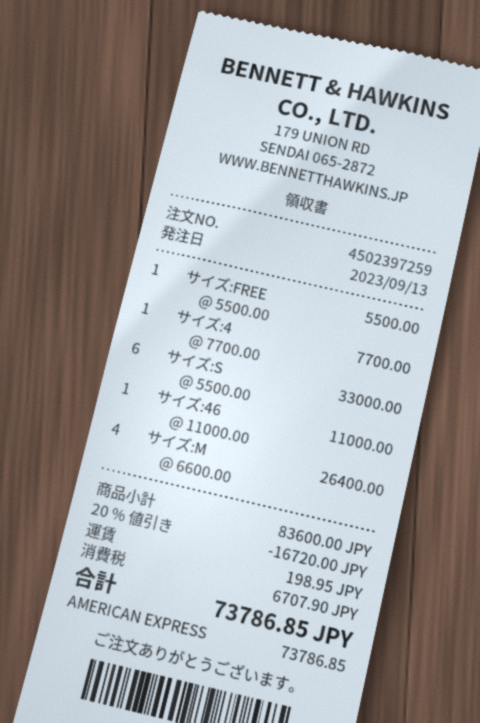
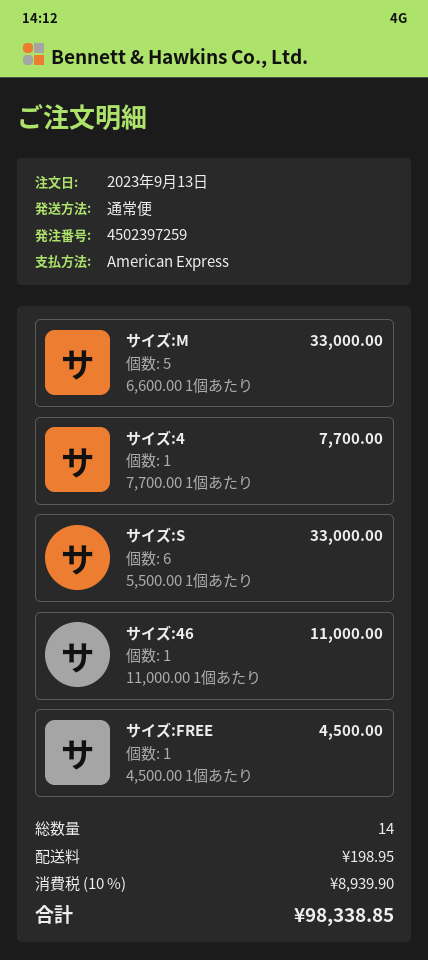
サイズ:FREE: 1 x 5500.00 = 5500.00 -> 1 x 4500.00 = 4500.00
サイズ:M: 4 x 6600.00 = 26400.00 -> 5 x 6600.00 = 33000.00
discount: 20% = 16720.00 -> none
tax: 6707.90 -> 8939.90
total: 73786.85 -> 98338.85

